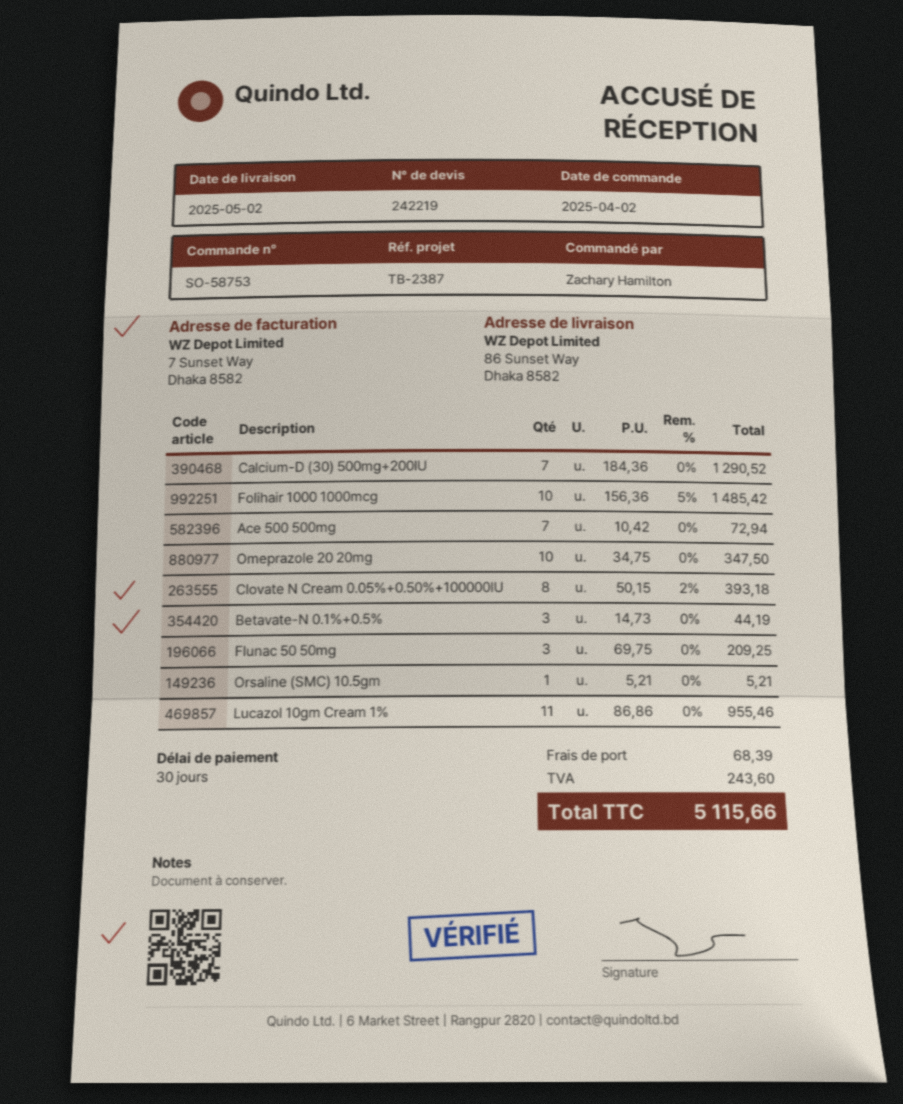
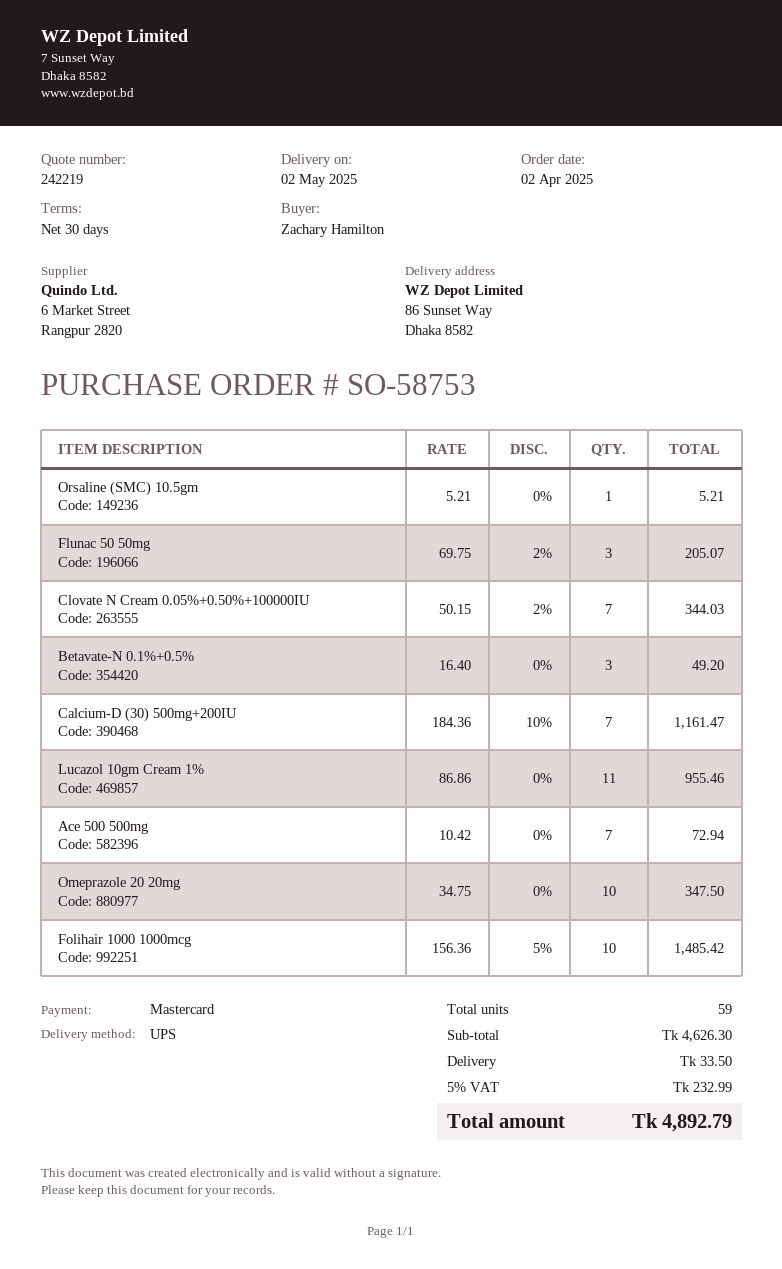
Calcium-D (30) 500mg+200IU: 7 x 184.36 = 1290.52 -> 7 x 184.36 - 10% = 1161.47
Clovate N Cream 0.05%+0.50%+100000IU: 8 x 50.15 - 2% = 393.18 -> 7 x 50.15 - 2% = 344.03
Betavate-N 0.1%+0.5%: 3 x 14.73 = 44.19 -> 3 x 16.40 = 49.20
Flunac 50 50mg: 3 x 69.75 = 209.25 -> 3 x 69.75 - 2% = 205.07
shipping: 68.39 -> 33.50
tax: 243.60 -> 232.99
total: 5115.66 -> 4892.79

